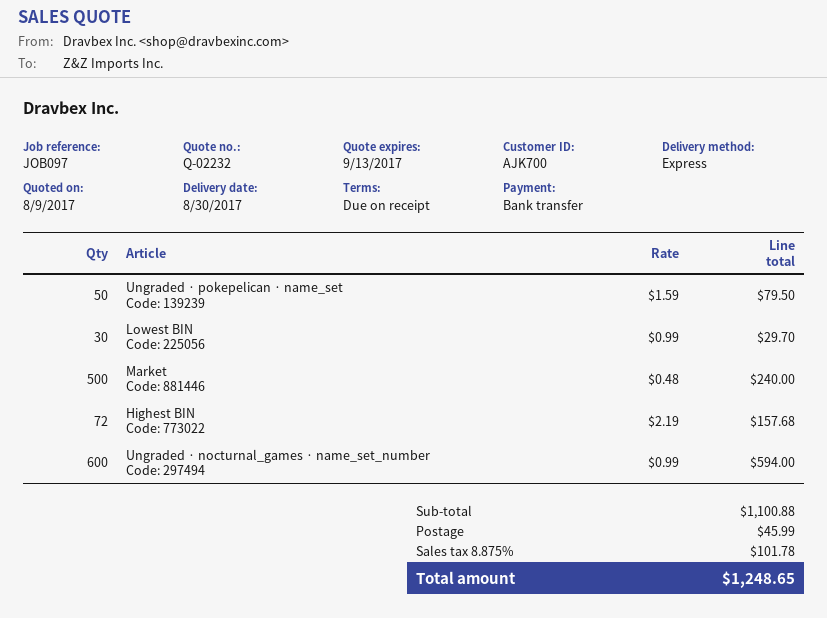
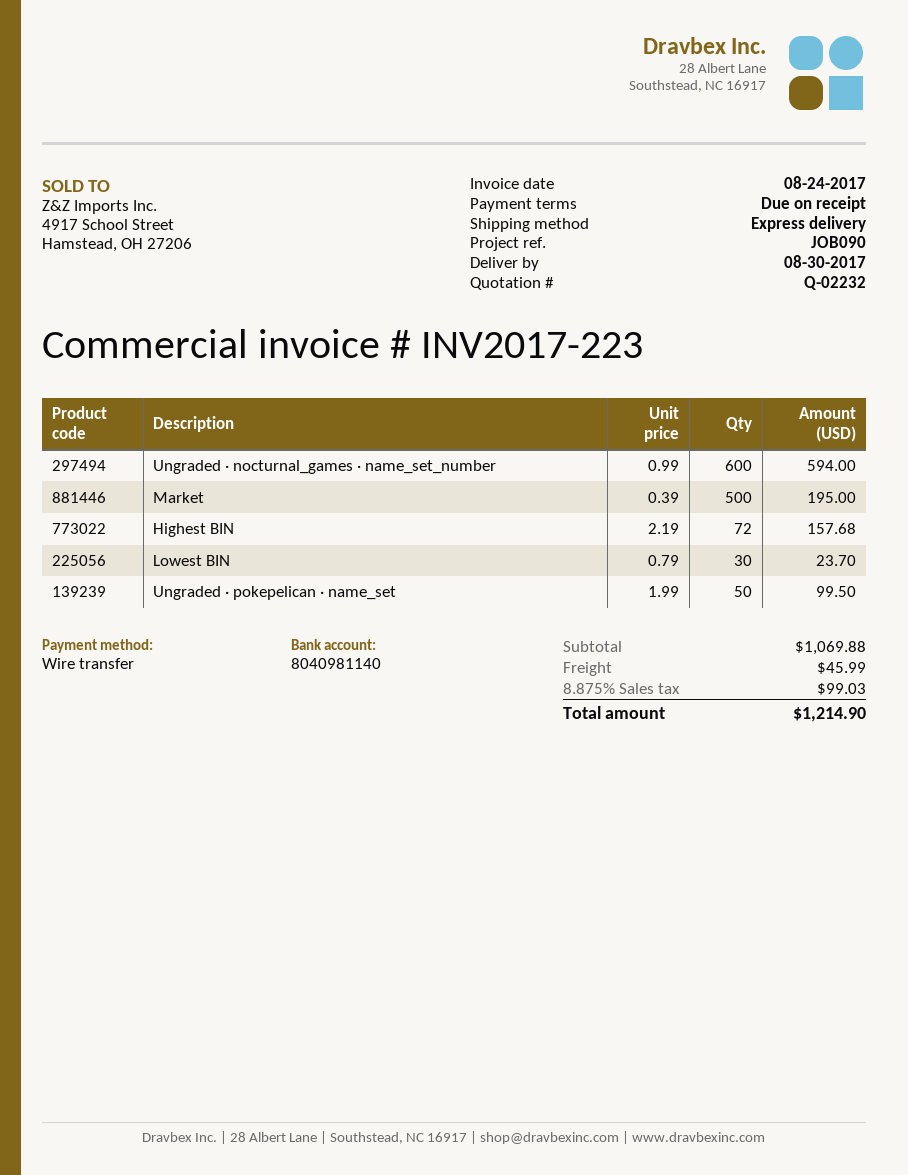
reference: JOB097 -> JOB090
Ungraded · pokepelican · name_set: 50 x 1.59 = 79.50 -> 50 x 1.99 = 99.50
Lowest BIN: 30 x 0.99 = 29.70 -> 30 x 0.79 = 23.70
Market: 500 x 0.48 = 240.00 -> 500 x 0.39 = 195.00
subtotal: 1100.88 -> 1069.88
tax: 8.875% = 101.78 -> 8.875% = 99.03
total: 1248.65 -> 1214.90

